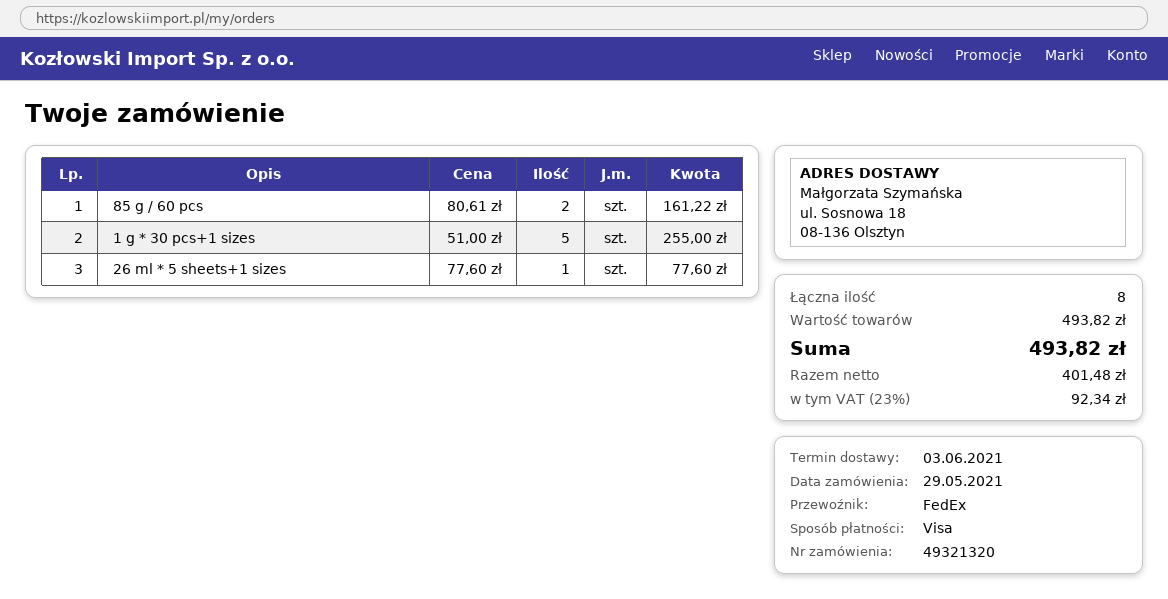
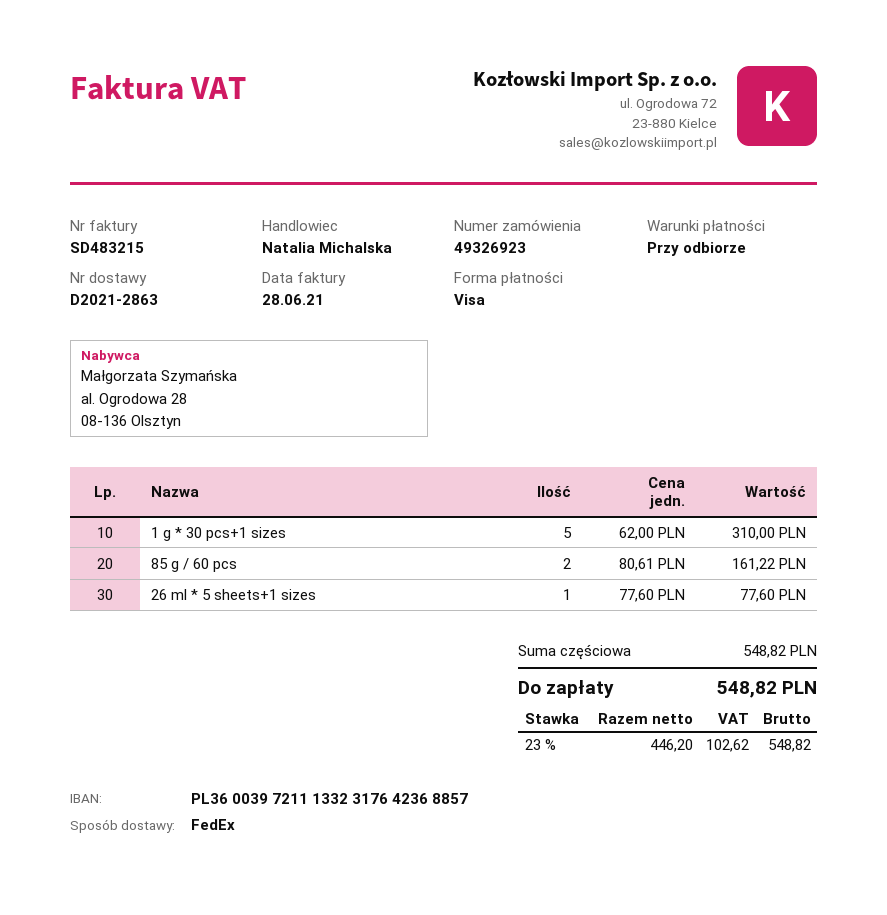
order number: 49321320 -> 49326923
1 g * 30 pcs+1 sizes: 5 x 51.00 = 255.00 -> 5 x 62.00 = 310.00
subtotal: 493.82 -> 548.82
net: 401.48 -> 446.20
tax: 23% = 92.34 -> 23% = 102.62
total: 493.82 -> 548.82

